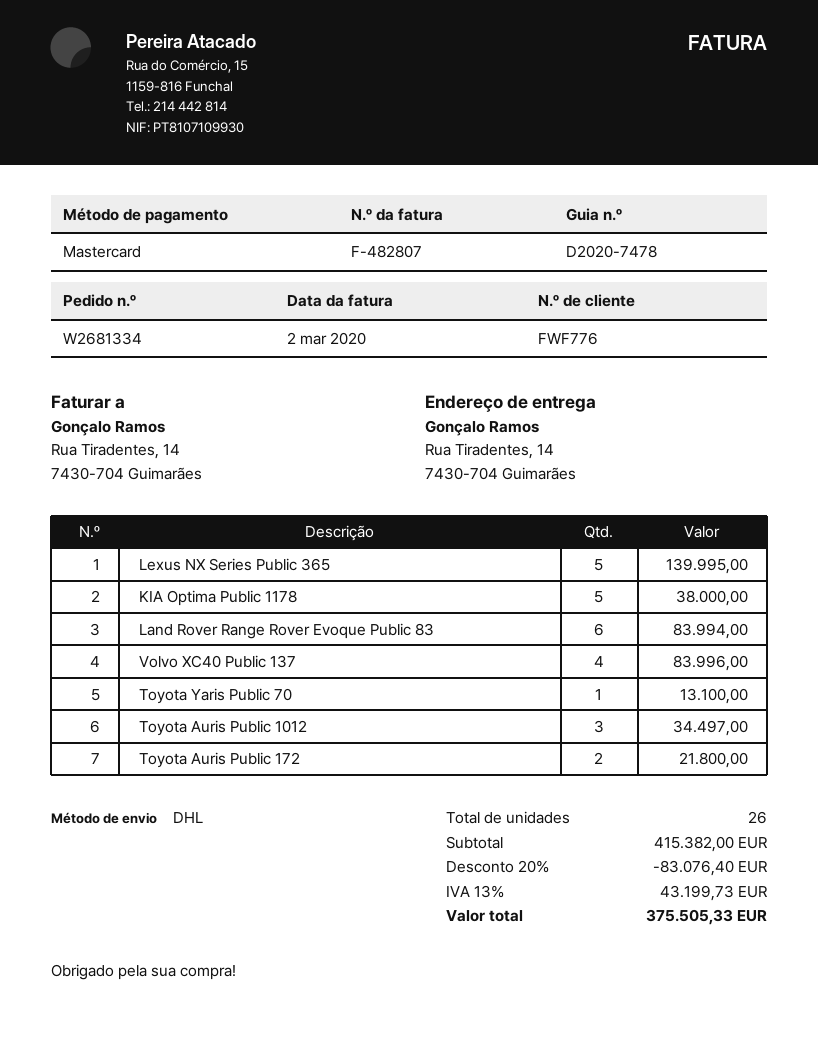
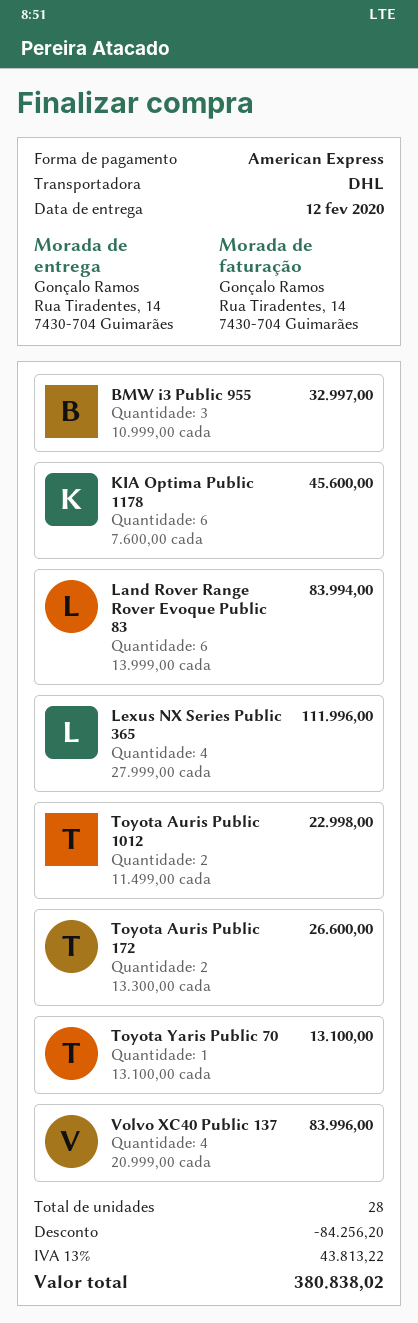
payment method: Mastercard -> American Express
Lexus NX Series Public 365: 5 for 139995.00 -> 4 for 111996.00
KIA Optima Public 1178: 5 for 38000.00 -> 6 for 45600.00
Toyota Auris Public 1012: 3 for 34497.00 -> 2 for 22998.00
Toyota Auris Public 172: 2 for 21800.00 -> 2 for 26600.00
BMW i3 Public 955: none -> 3 for 32997.00
total quantity: 26 -> 28
discount: 83076.40 -> 84256.20
tax: 13% = 43199.73 -> 13% = 43813.22
total: 375505.33 -> 380838.02

